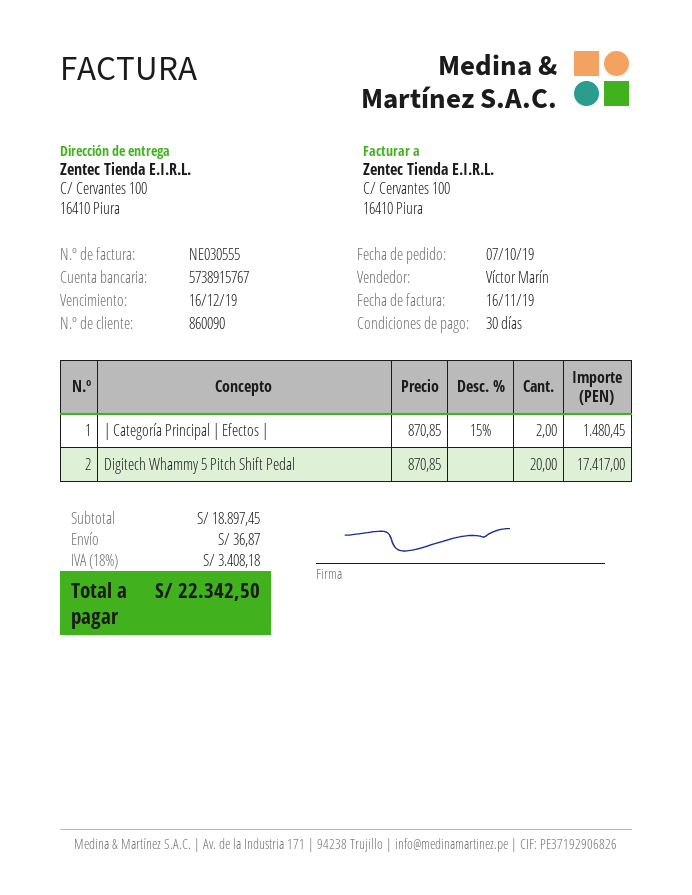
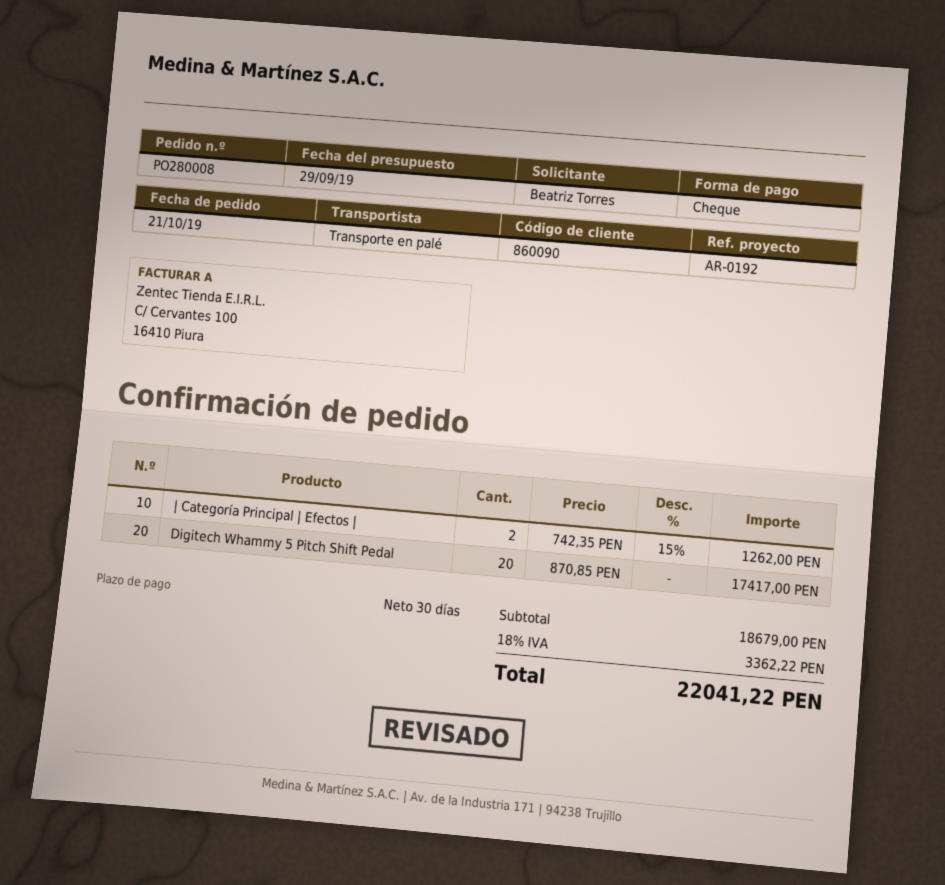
order date: 2019-10-07 -> 2019-10-21
| Categoría Principal | Efectos |: 2 x 870.85 - 15% = 1480.45 -> 2 x 742.35 - 15% = 1262.00
subtotal: 18897.45 -> 18679.00
shipping: 36.87 -> none
tax: 18% = 3408.18 -> 18% = 3362.22
total: 22342.50 -> 22041.22

